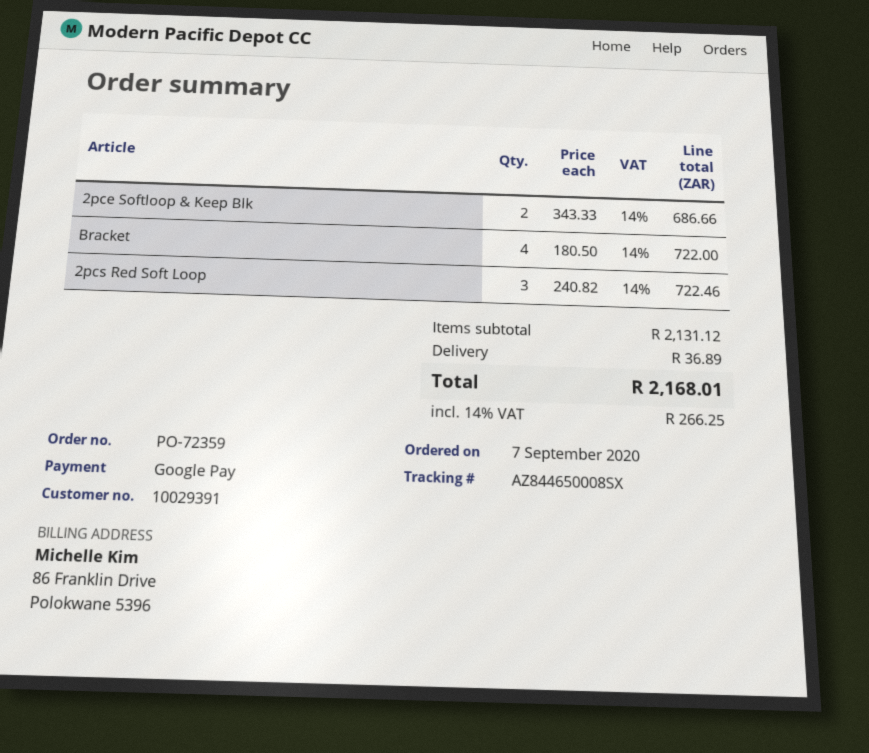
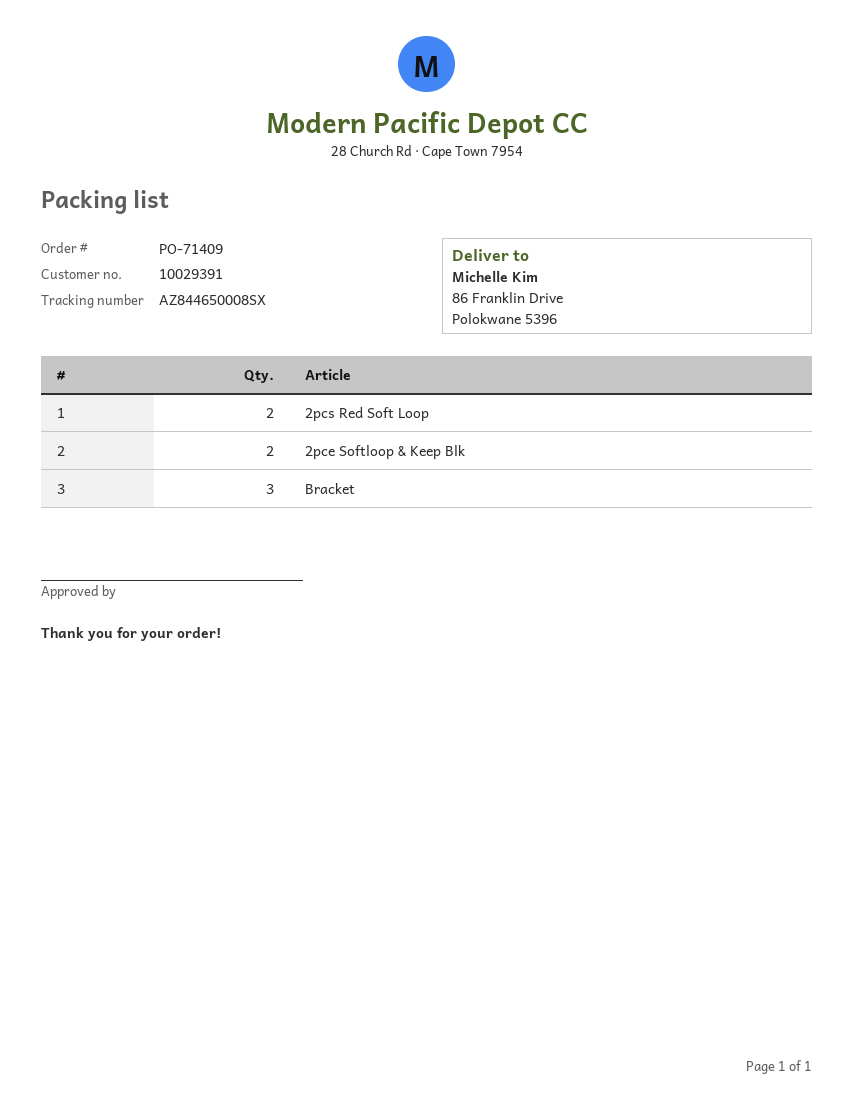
order number: PO-72359 -> PO-71409
Bracket: 4 -> 3
2pcs Red Soft Loop: 3 -> 2

